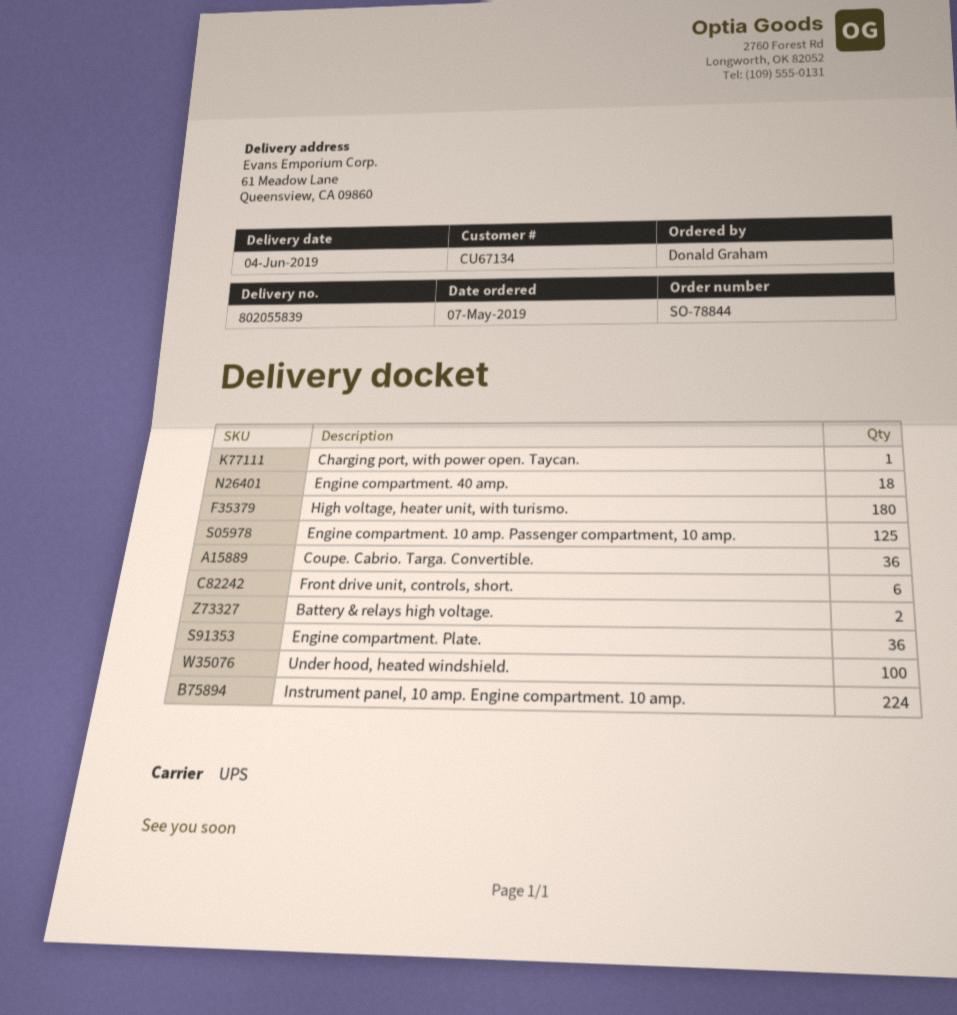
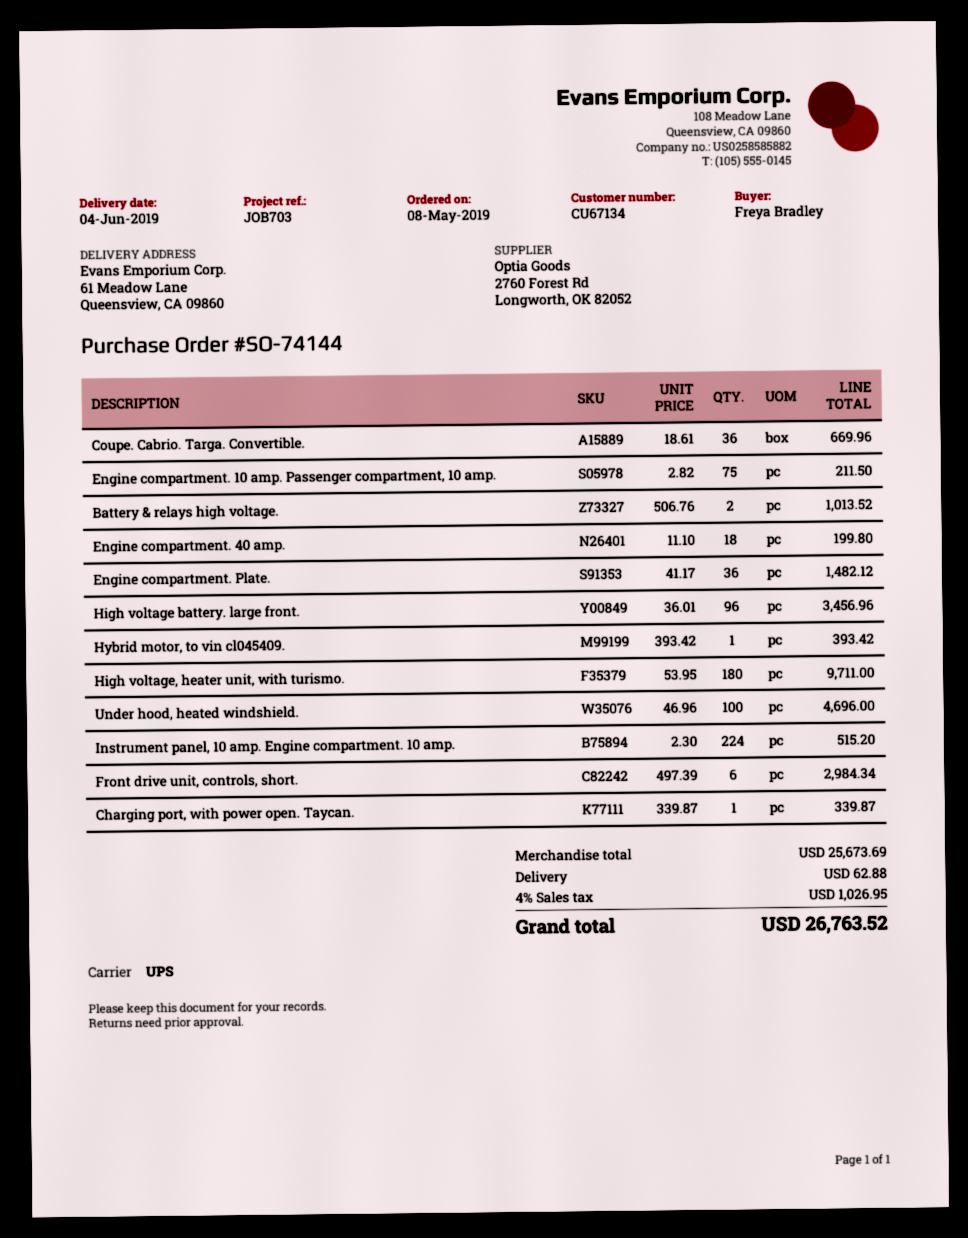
order number: SO-78844 -> SO-74144
order date: 2019-05-07 -> 2019-05-08
ordered by: Donald Graham -> Freya Bradley
Engine compartment. 10 amp. Passenger compartment, 10 amp.: 125 -> 75
High voltage battery. large front.: none -> 96
Hybrid motor, to vin cl045409.: none -> 1

